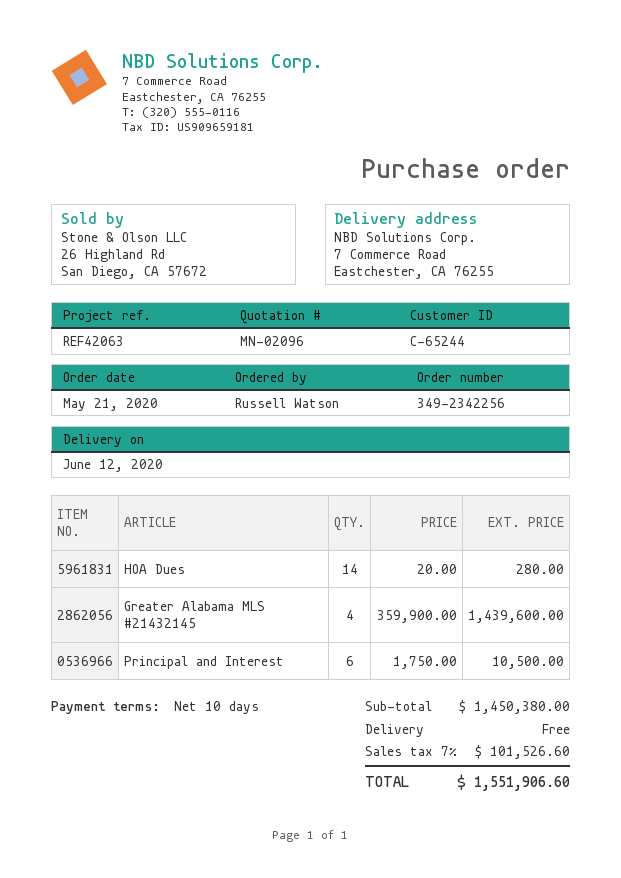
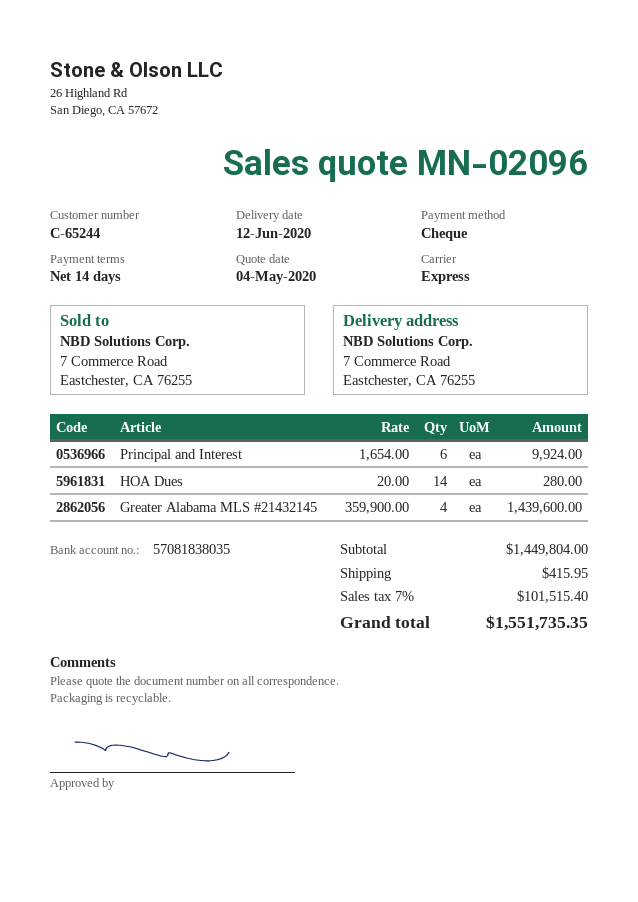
payment terms: 10 days -> 14 days
Principal and Interest: 6 x 1750.00 = 10500.00 -> 6 x 1654.00 = 9924.00
subtotal: 1450380.00 -> 1449804.00
shipping: 0.00 -> 415.95
tax: 7% = 101526.60 -> 7% = 101515.40
total: 1551906.60 -> 1551735.35

